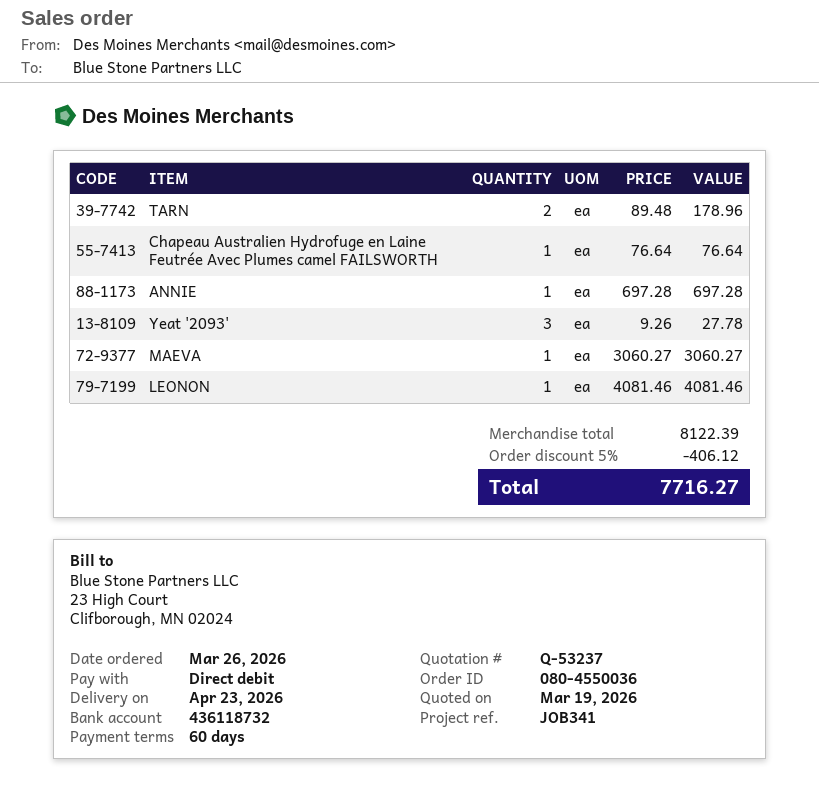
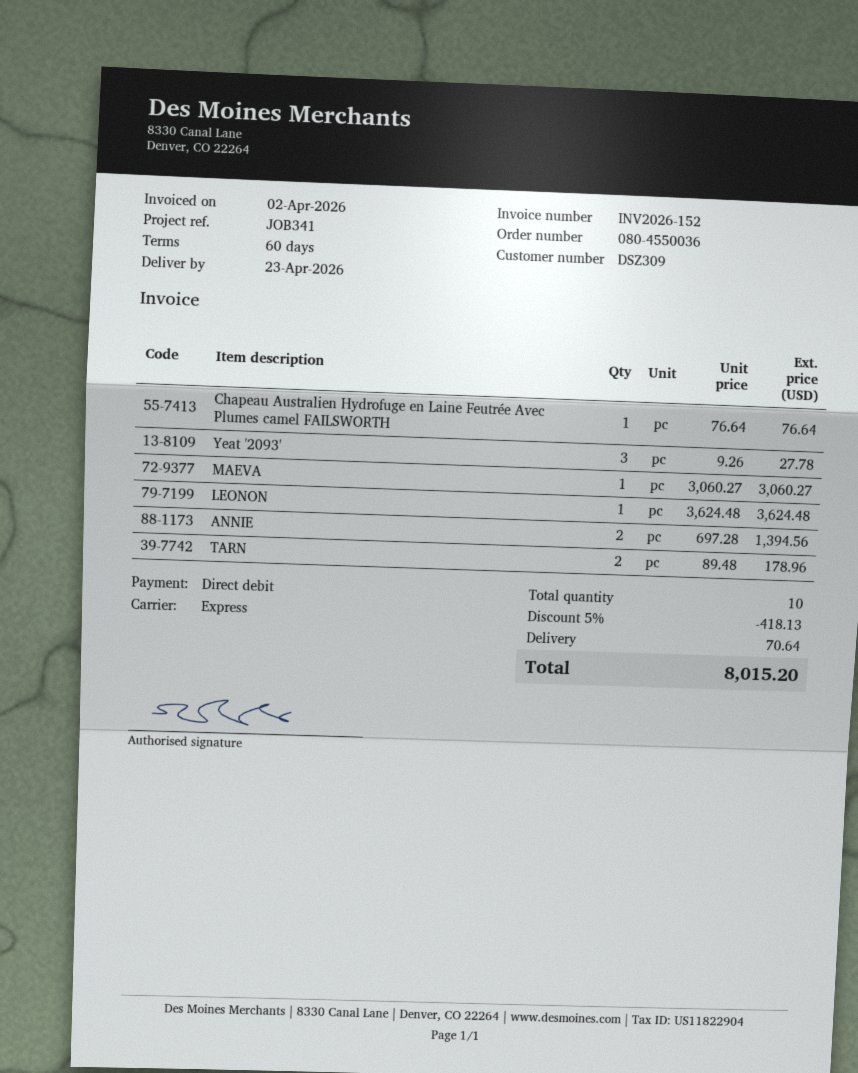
ANNIE: 1 x 697.28 = 697.28 -> 2 x 697.28 = 1394.56
LEONON: 1 x 4081.46 = 4081.46 -> 1 x 3624.48 = 3624.48
discount: 5% = 406.12 -> 5% = 418.13
shipping: none -> 70.64
total: 7716.27 -> 8015.20

